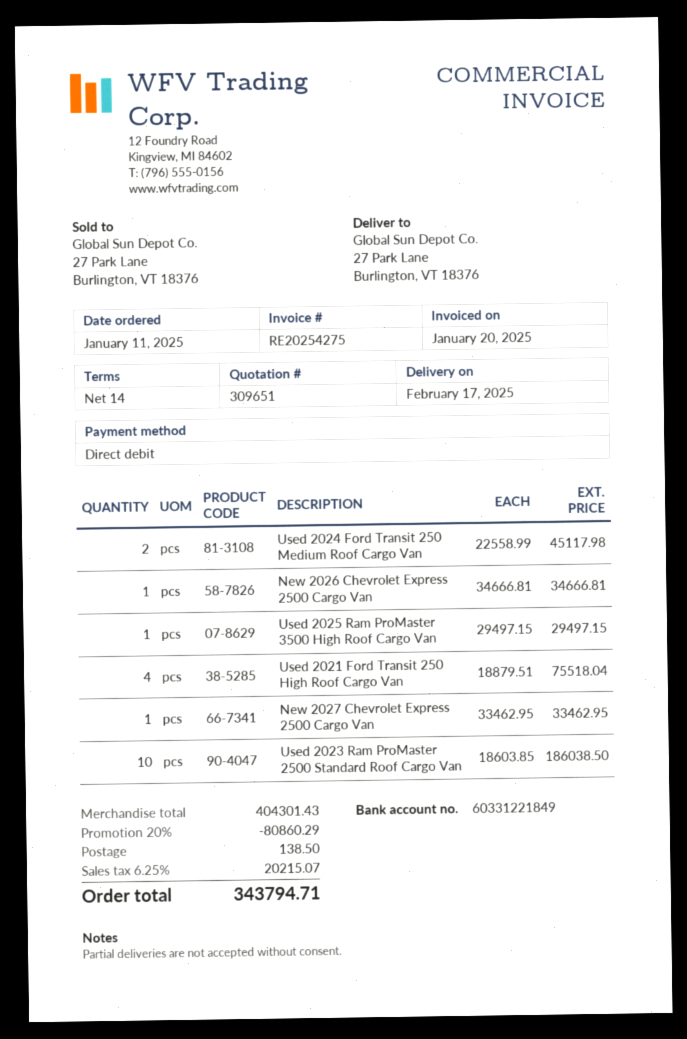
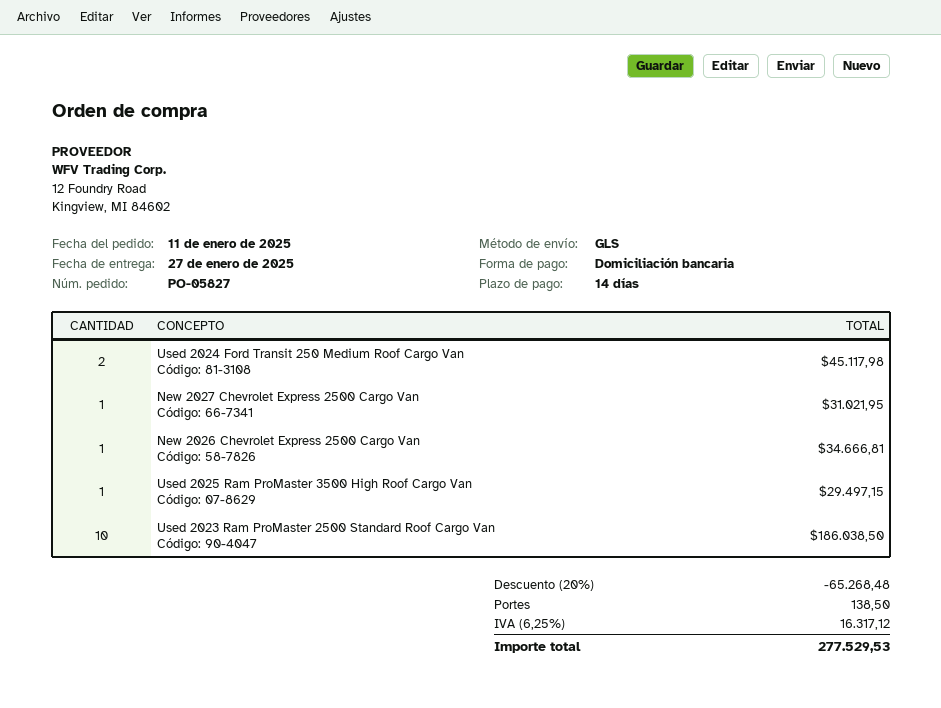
delivery date: 2025-02-17 -> 2025-01-27
Used 2021 Ford Transit 250 High Roof Cargo Van: 4 for 75518.04 -> none
New 2027 Chevrolet Express 2500 Cargo Van: 1 for 33462.95 -> 1 for 31021.95
discount: 20% = 80860.29 -> 20% = 65268.48
tax: 6.25% = 20215.07 -> 6.25% = 16317.12
total: 343794.71 -> 277529.53

